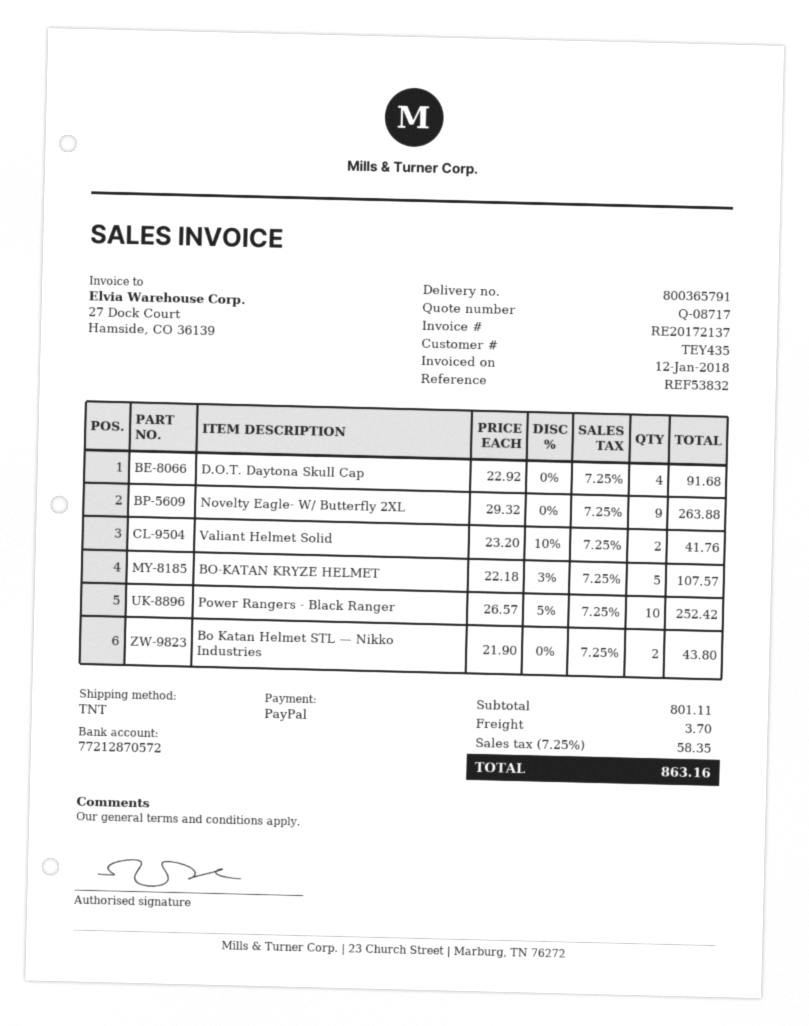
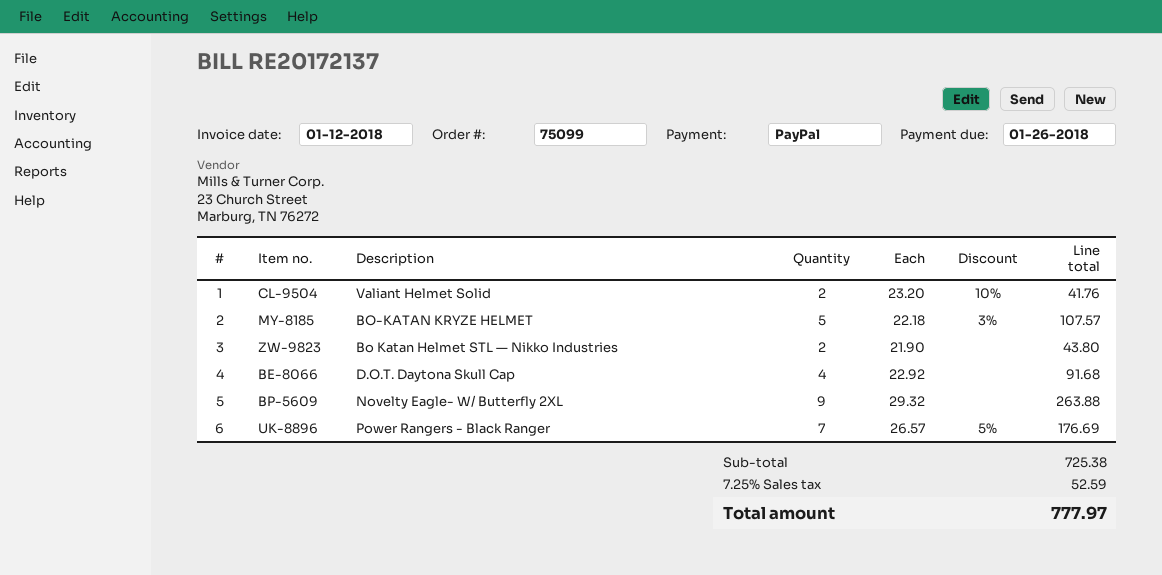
Power Rangers - Black Ranger: 10 x 26.57 - 5% = 252.42 -> 7 x 26.57 - 5% = 176.69
subtotal: 801.11 -> 725.38
shipping: 3.70 -> none
tax: 7.25% = 58.35 -> 7.25% = 52.59
total: 863.16 -> 777.97

